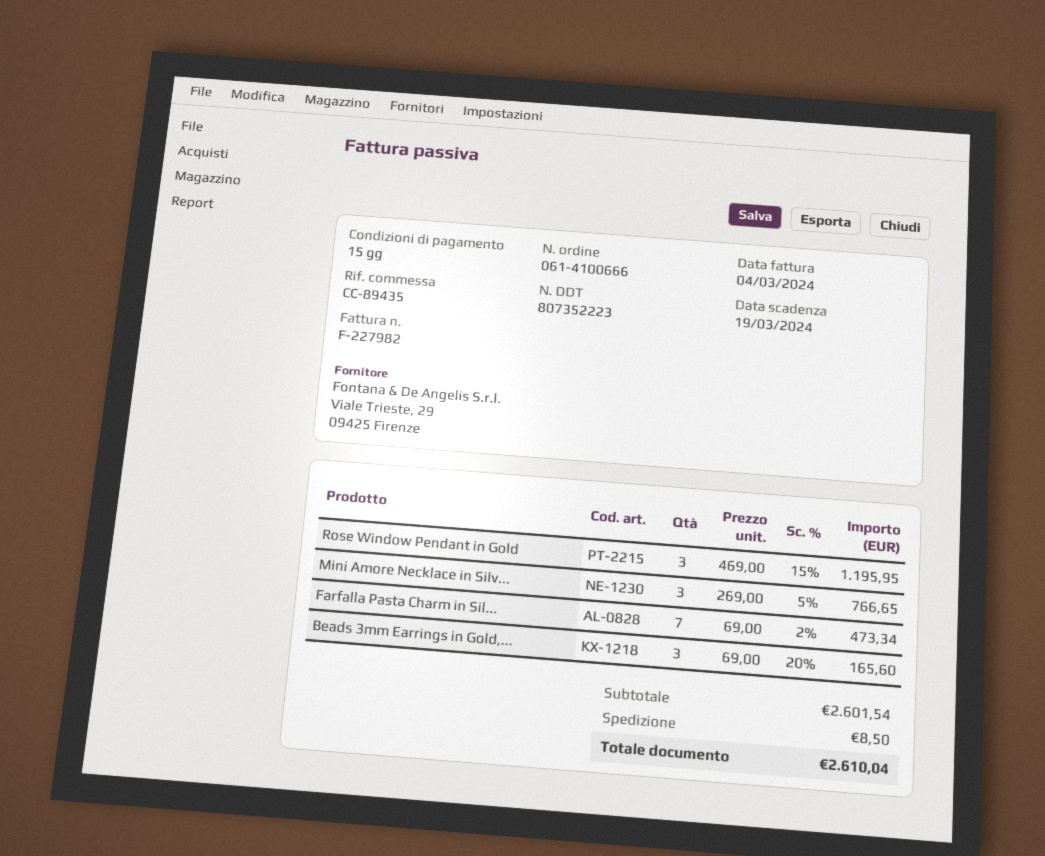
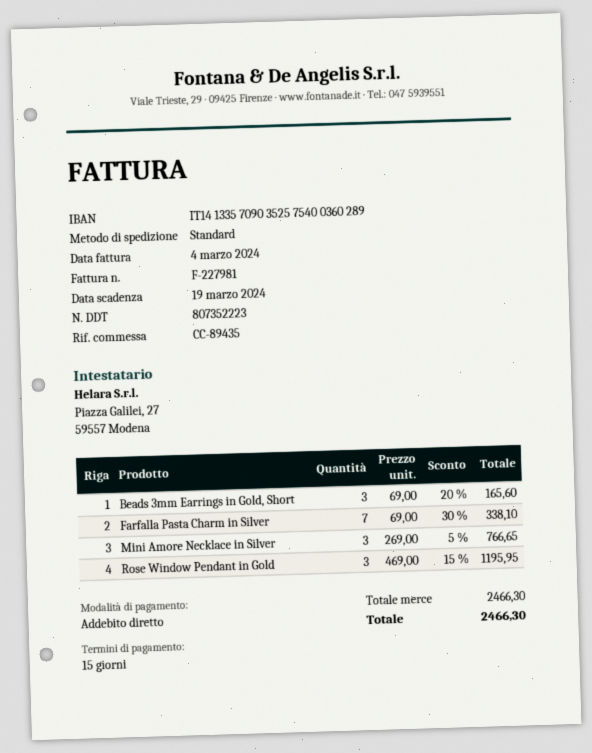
invoice number: F-227982 -> F-227981
Farfalla Pasta Charm in Sil...: 7 x 69.00 - 2% = 473.34 -> 7 x 69.00 - 30% = 338.10
subtotal: 2601.54 -> 2466.30
shipping: 8.50 -> none
total: 2610.04 -> 2466.30

